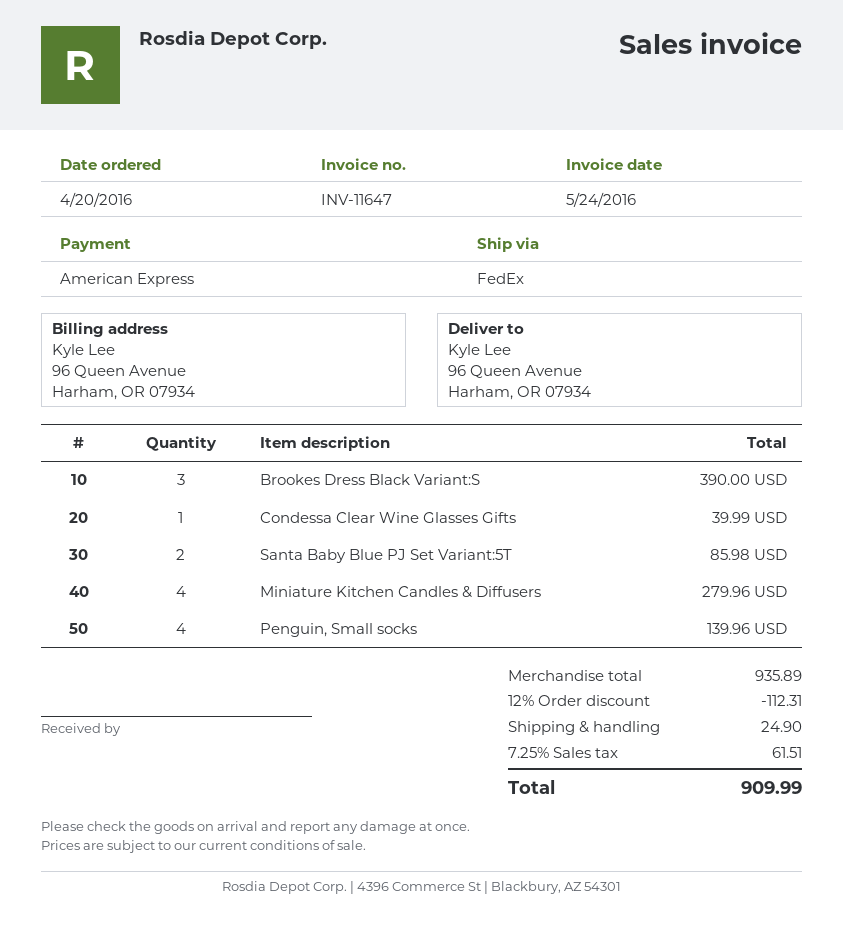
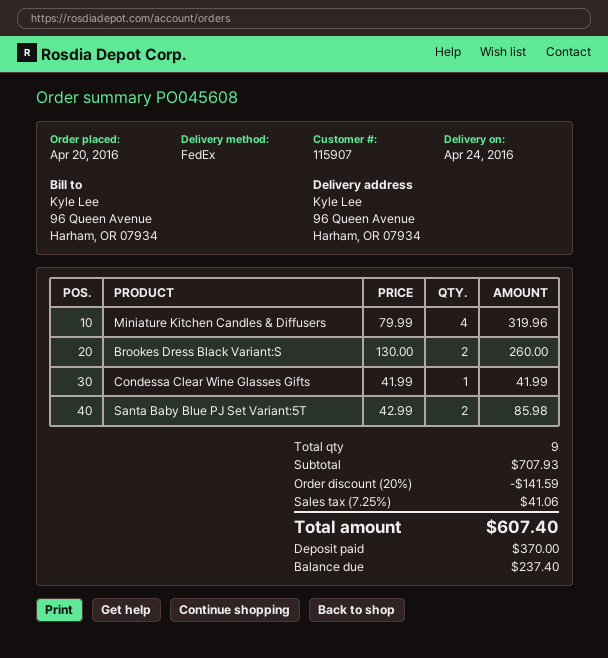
Brookes Dress Black Variant:S: 3 for 390.00 -> 2 for 260.00
Condessa Clear Wine Glasses Gifts: 1 for 39.99 -> 1 for 41.99
Miniature Kitchen Candles & Diffusers: 4 for 279.96 -> 4 for 319.96
Penguin, Small socks: 4 for 139.96 -> none
subtotal: 935.89 -> 707.93
discount: 12% = 112.31 -> 20% = 141.59
shipping: 24.90 -> none
tax: 7.25% = 61.51 -> 7.25% = 41.06
total: 909.99 -> 607.40

